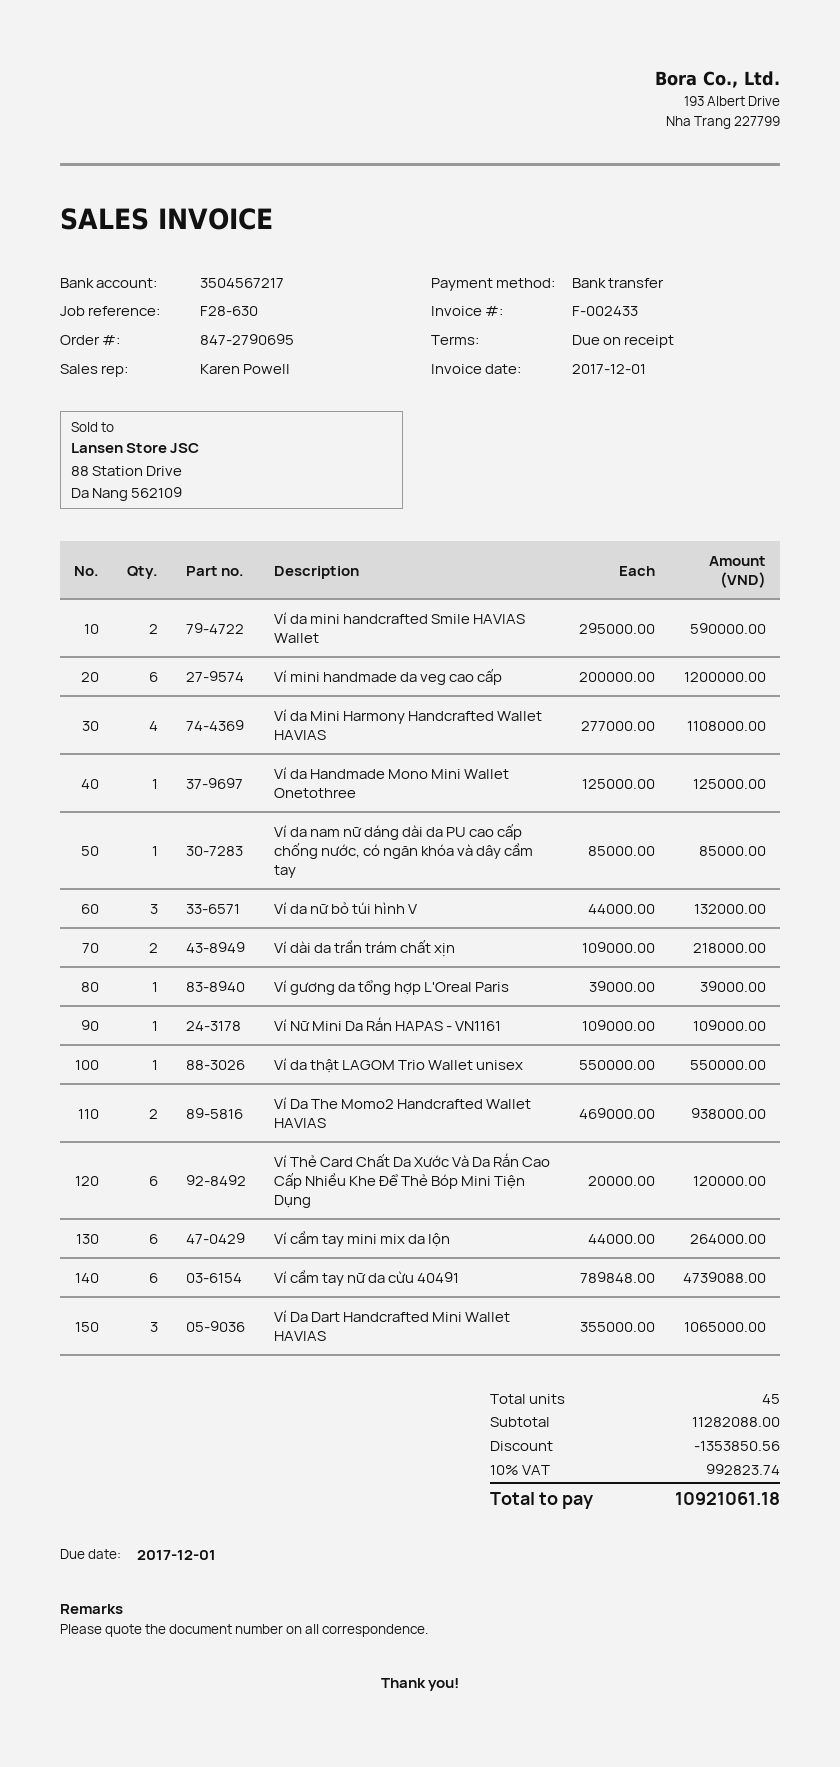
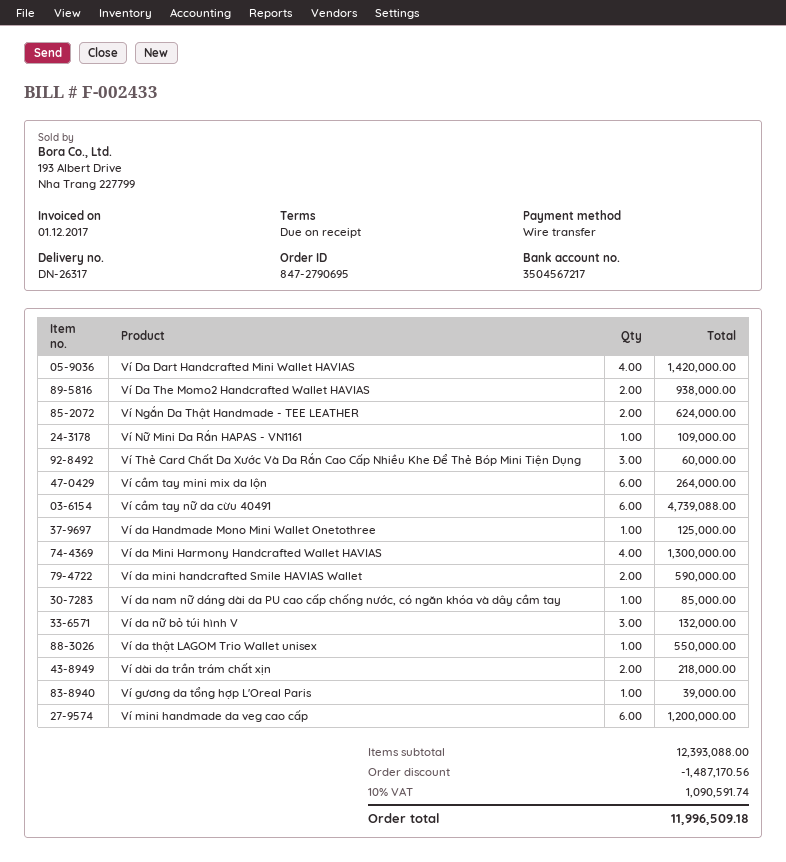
Ví da Mini Harmony Handcrafted Wallet HAVIAS: 4 for 1108000.00 -> 4 for 1300000.00
Ví Thẻ Card Chất Da Xước Và Da Rắn Cao Cấp Nhiều Khe Để Thẻ Bóp Mini Tiện Dụng: 6 for 120000.00 -> 3 for 60000.00
Ví Da Dart Handcrafted Mini Wallet HAVIAS: 3 for 1065000.00 -> 4 for 1420000.00
Ví Ngắn Da Thật Handmade - TEE LEATHER: none -> 2 for 624000.00
subtotal: 11282088.00 -> 12393088.00
discount: 1353850.56 -> 1487170.56
tax: 10% = 992823.74 -> 10% = 1090591.74
total: 10921061.18 -> 11996509.18

